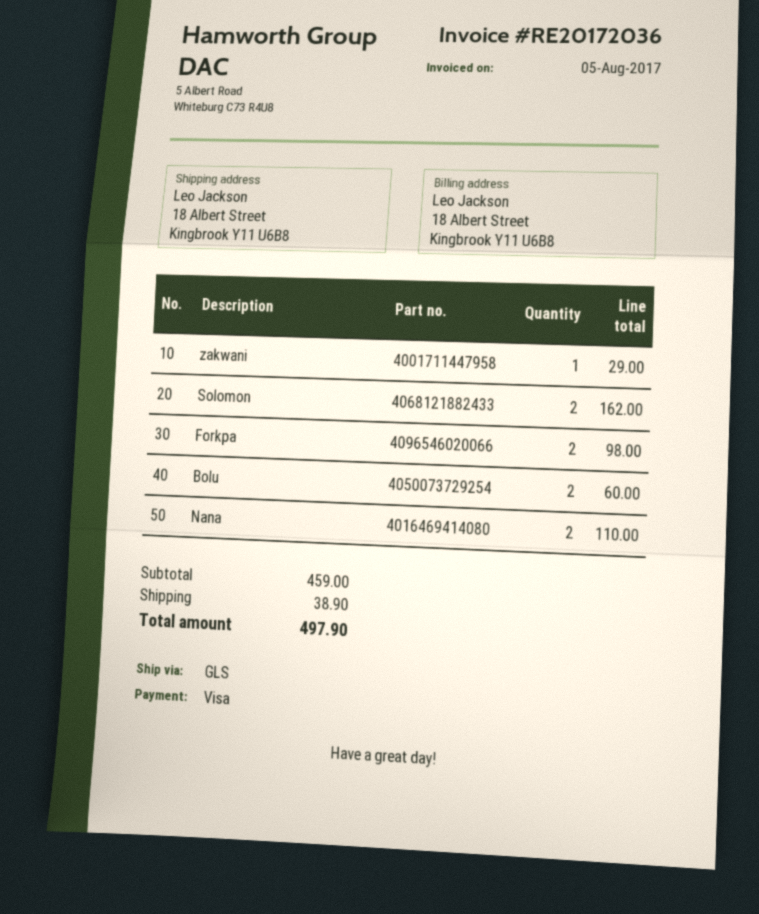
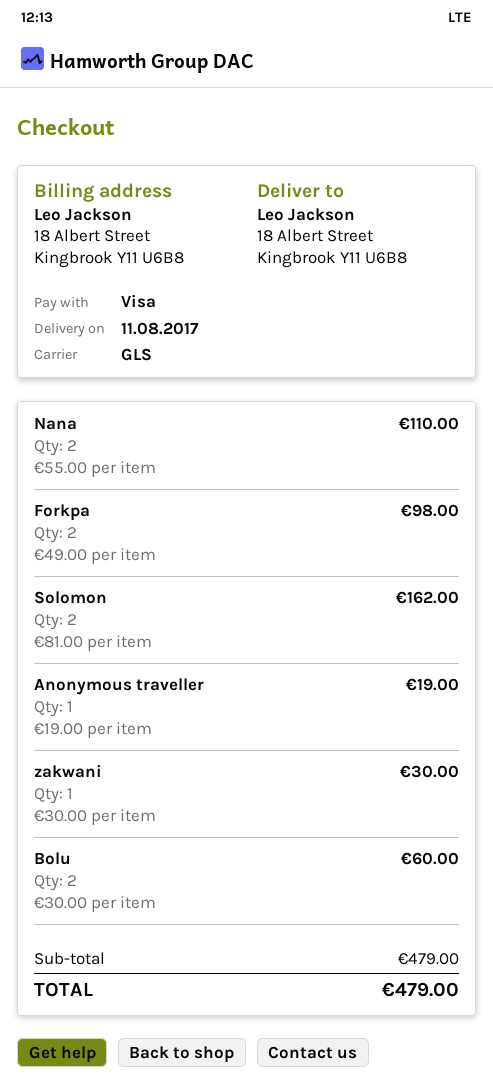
zakwani: 1 for 29.00 -> 1 for 30.00
Anonymous traveller: none -> 1 for 19.00
subtotal: 459.00 -> 479.00
shipping: 38.90 -> none
total: 497.90 -> 479.00

